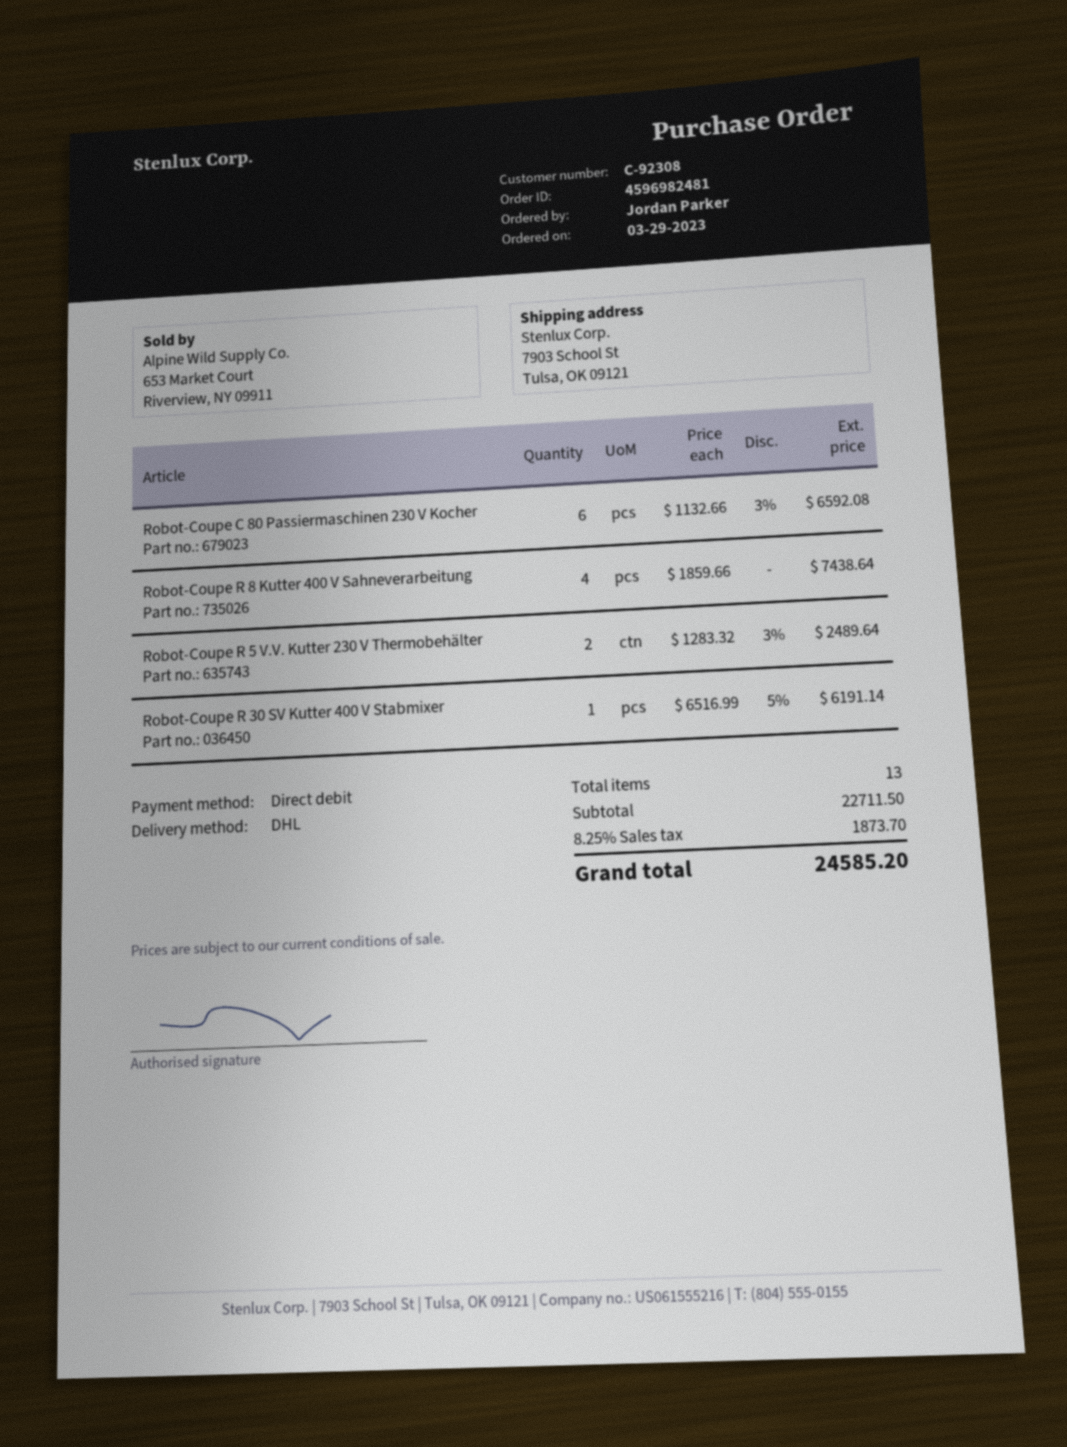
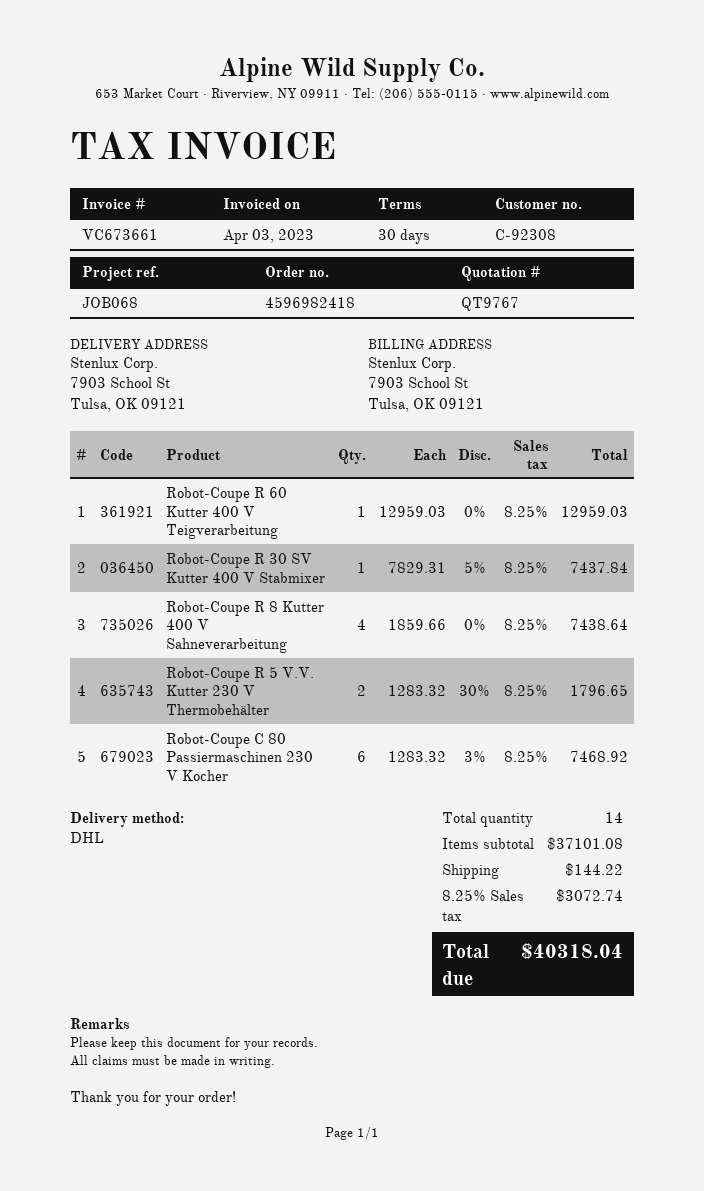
order number: 4596982481 -> 4596982418
Robot-Coupe C 80 Passiermaschinen 230 V Kocher: 6 x 1132.66 - 3% = 6592.08 -> 6 x 1283.32 - 3% = 7468.92
Robot-Coupe R 5 V.V. Kutter 230 V Thermobehälter: 2 x 1283.32 - 3% = 2489.64 -> 2 x 1283.32 - 30% = 1796.65
Robot-Coupe R 30 SV Kutter 400 V Stabmixer: 1 x 6516.99 - 5% = 6191.14 -> 1 x 7829.31 - 5% = 7437.84
Robot-Coupe R 60 Kutter 400 V Teigverarbeitung: none -> 1 x 12959.03 = 12959.03
total quantity: 13 -> 14
subtotal: 22711.50 -> 37101.08
shipping: none -> 144.22
tax: 8.25% = 1873.70 -> 8.25% = 3072.74
total: 24585.20 -> 40318.04

